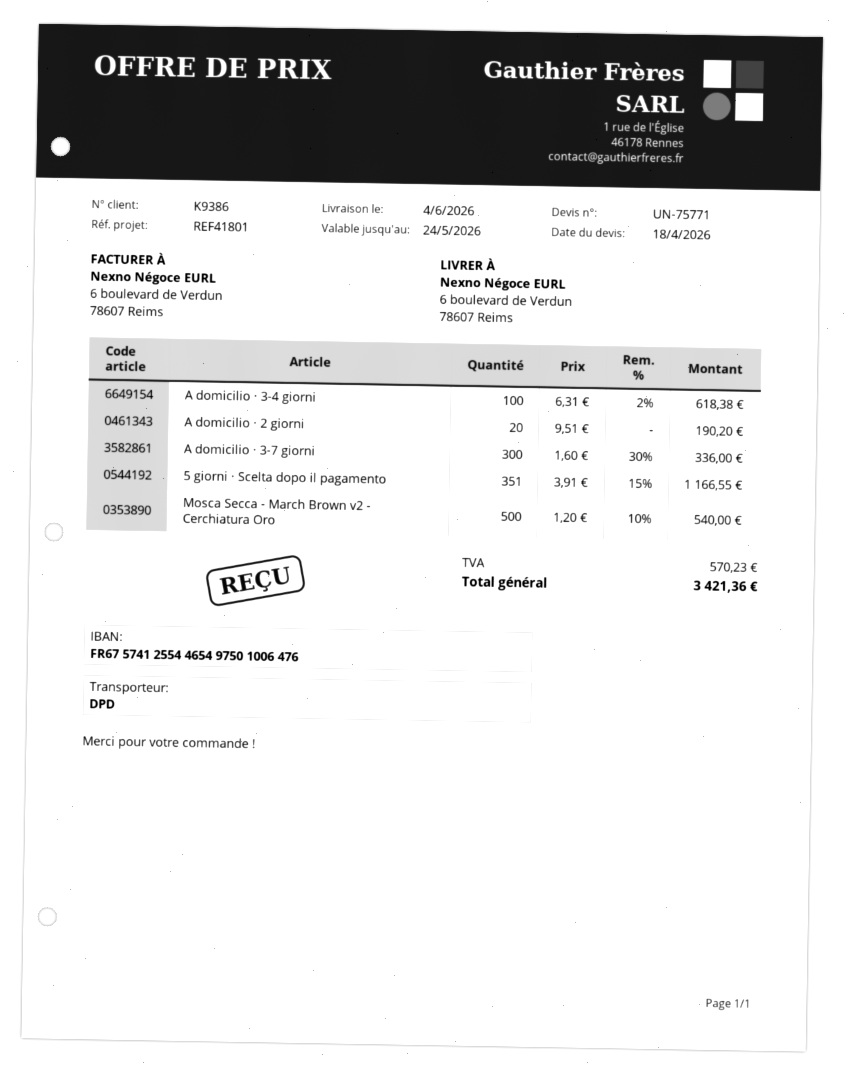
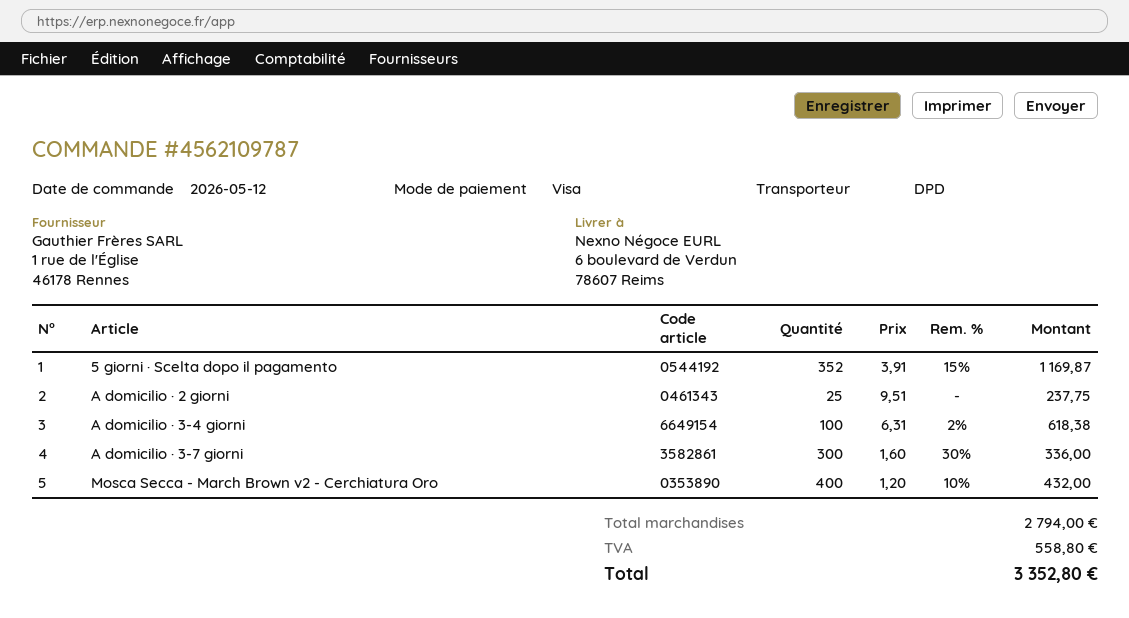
A domicilio · 2 giorni: 20 x 9.51 = 190.20 -> 25 x 9.51 = 237.75
5 giorni · Scelta dopo il pagamento: 351 x 3.91 - 15% = 1166.55 -> 352 x 3.91 - 15% = 1169.87
Mosca Secca - March Brown v2 - Cerchiatura Oro: 500 x 1.20 - 10% = 540.00 -> 400 x 1.20 - 10% = 432.00
tax: 570.23 -> 558.80
total: 3421.36 -> 3352.80

